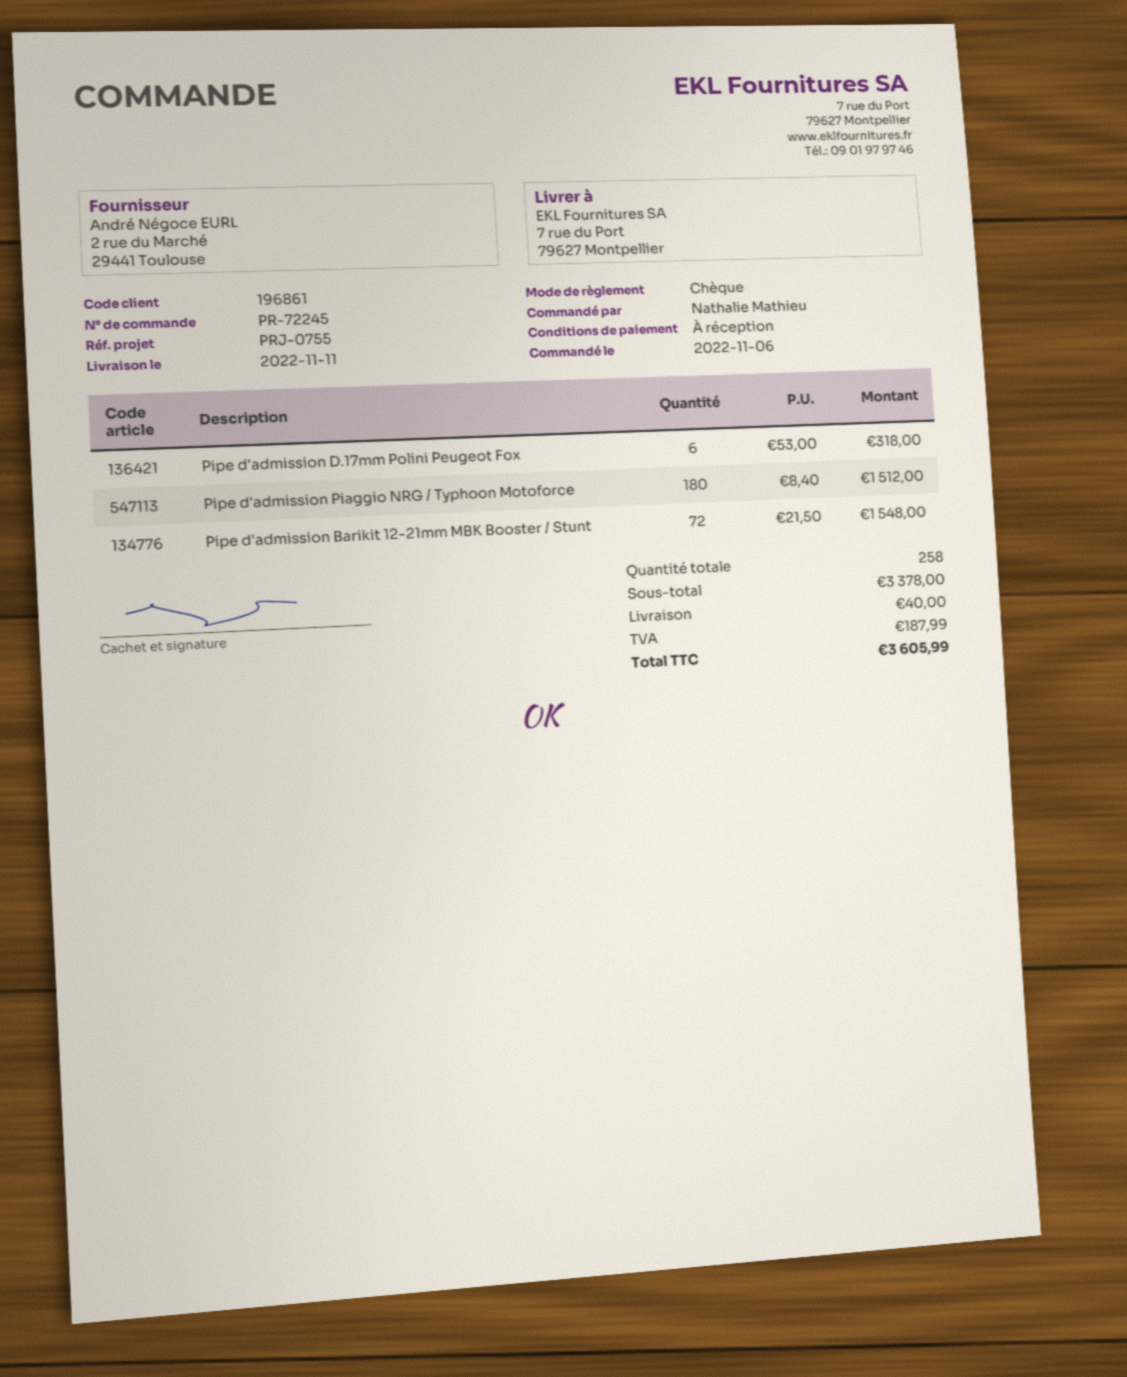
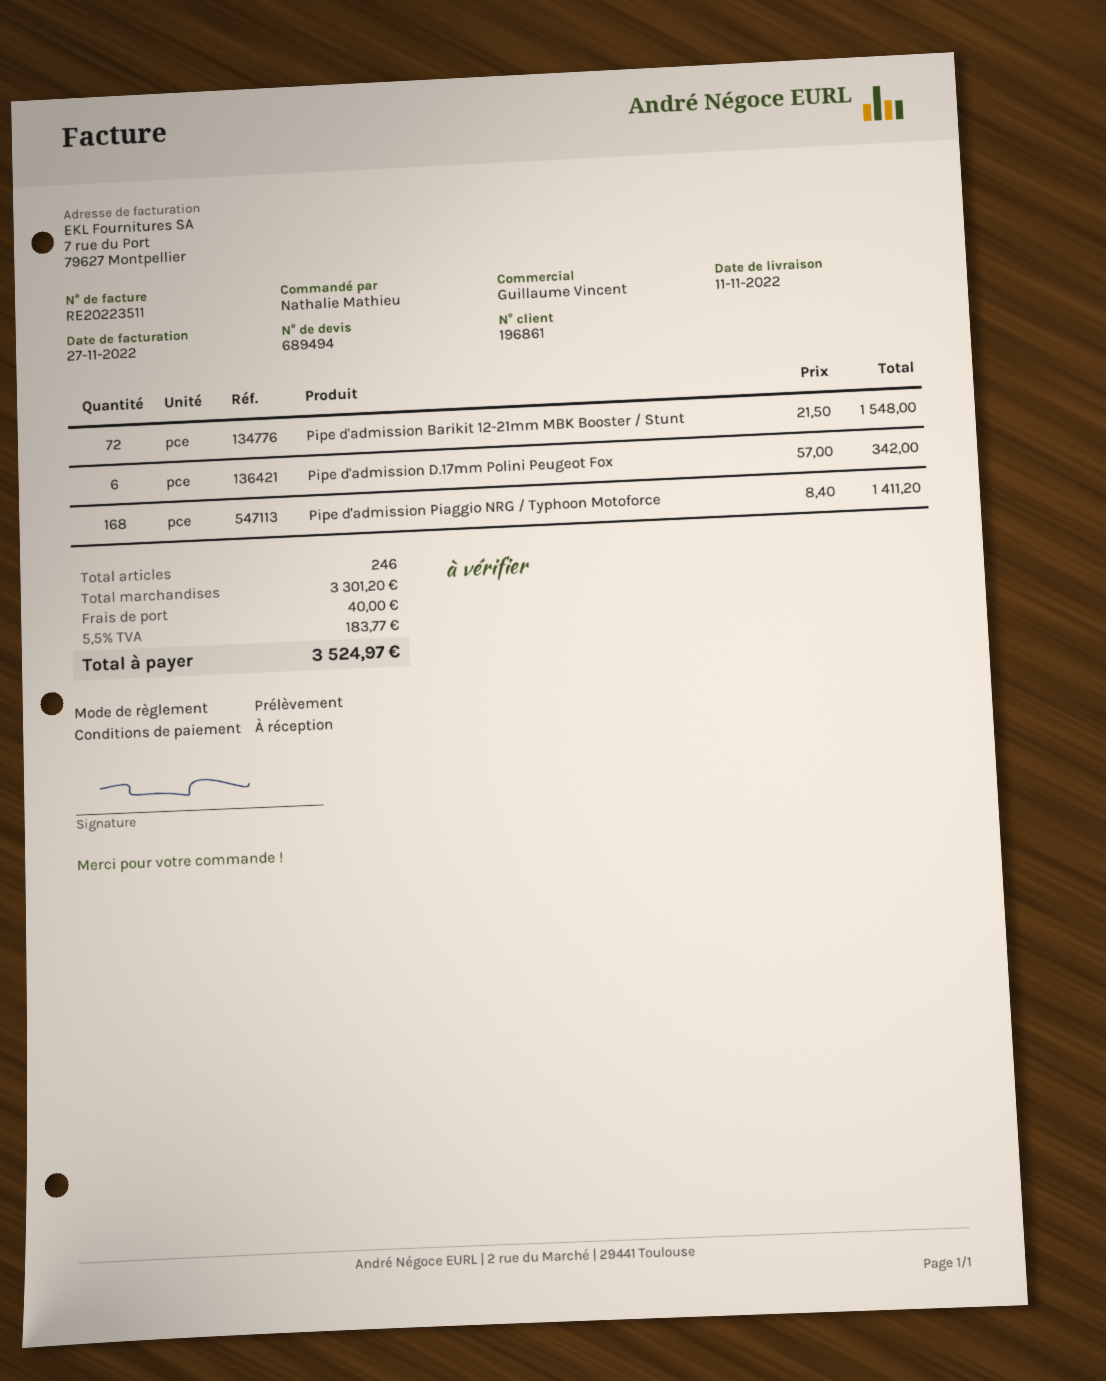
payment method: cheque -> direct debit
Pipe d'admission D.17mm Polini Peugeot Fox: 6 x 53.00 = 318.00 -> 6 x 57.00 = 342.00
Pipe d'admission Piaggio NRG / Typhoon Motoforce: 180 x 8.40 = 1512.00 -> 168 x 8.40 = 1411.20
total quantity: 258 -> 246
subtotal: 3378.00 -> 3301.20
tax: 187.99 -> 183.77
total: 3605.99 -> 3524.97

